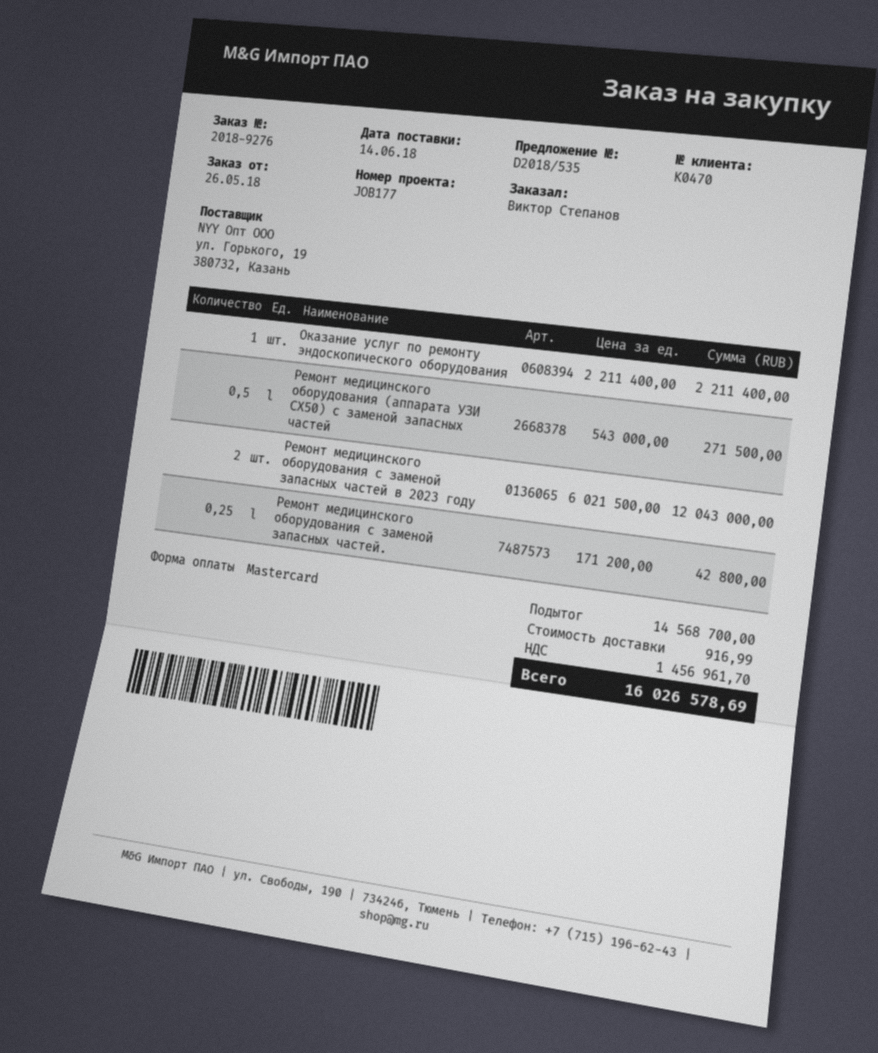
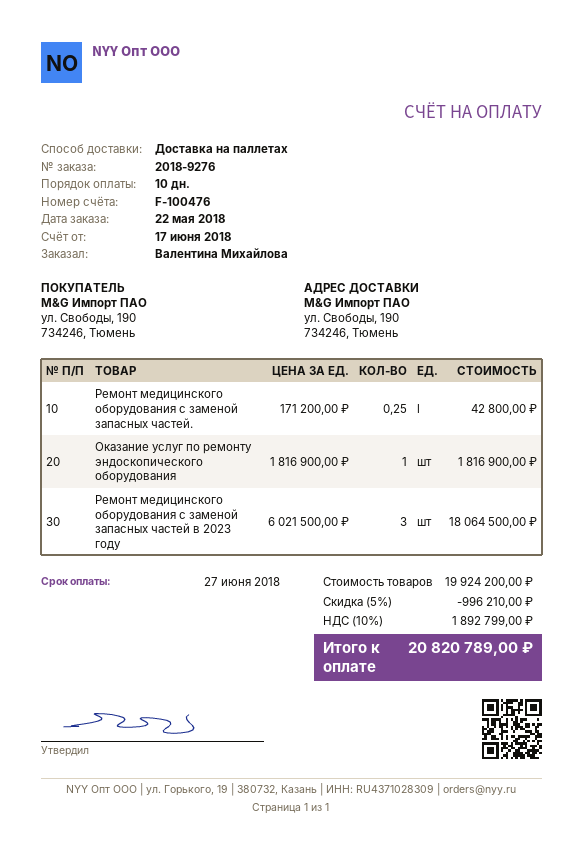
order date: 2018-05-26 -> 2018-05-22
ordered by: Виктор Степанов -> Валентина Михайлова
Оказание услуг по ремонту эндоскопического оборудования: 1 x 2211400.00 = 2211400.00 -> 1 x 1816900.00 = 1816900.00
Ремонт медицинского оборудования (аппарата УЗИ СХ50) с заменой запасных частей: 0.5 x 543000.00 = 271500.00 -> none
Ремонт медицинского оборудования с заменой запасных частей в 2023 году: 2 x 6021500.00 = 12043000.00 -> 3 x 6021500.00 = 18064500.00
subtotal: 14568700.00 -> 19924200.00
discount: none -> 5% = 996210.00
shipping: 916.99 -> none
tax: 1456961.70 -> 1892799.00
total: 16026578.69 -> 20820789.00

